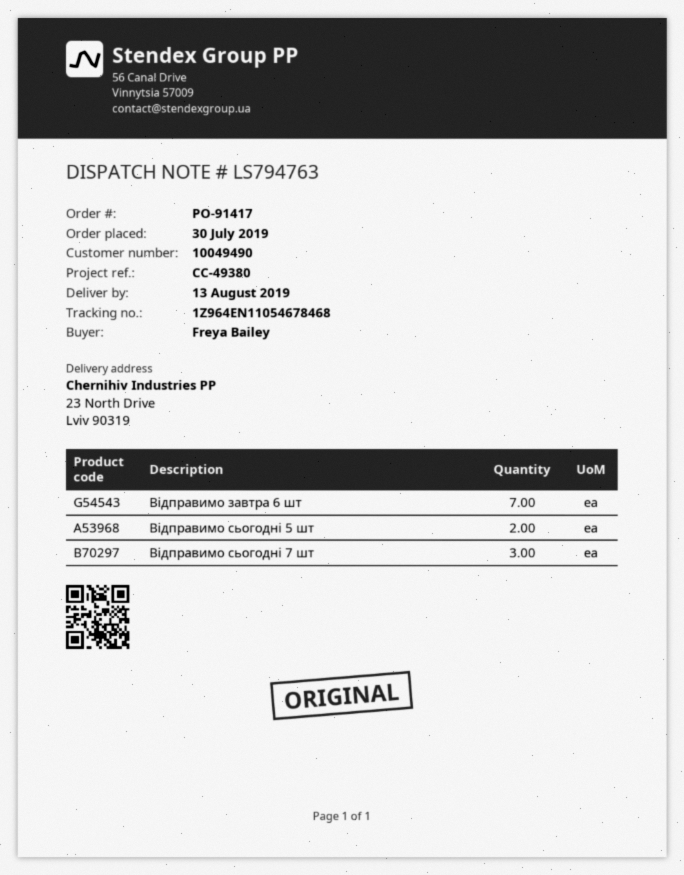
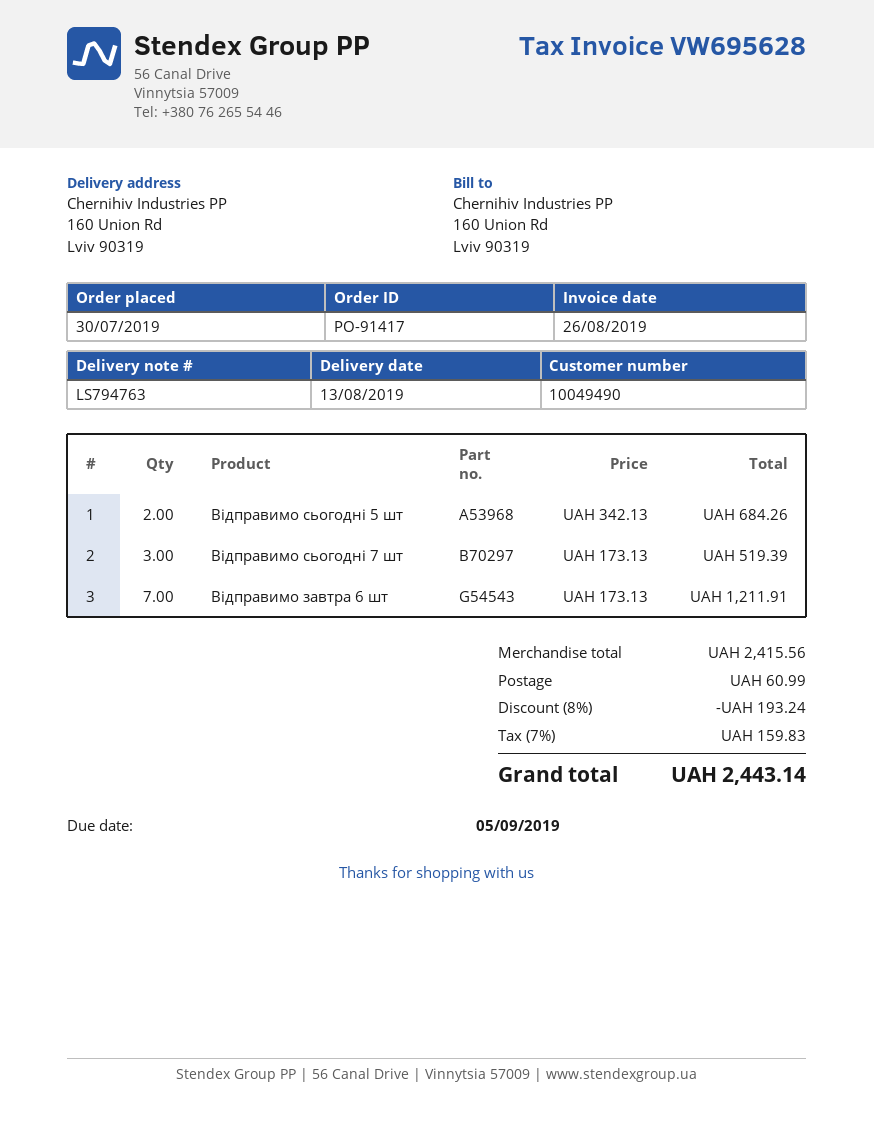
ship to: 23 North Drive, Lviv 90319 -> 160 Union Rd, Lviv 90319

